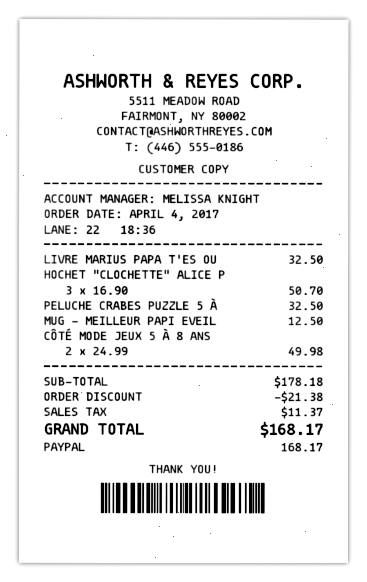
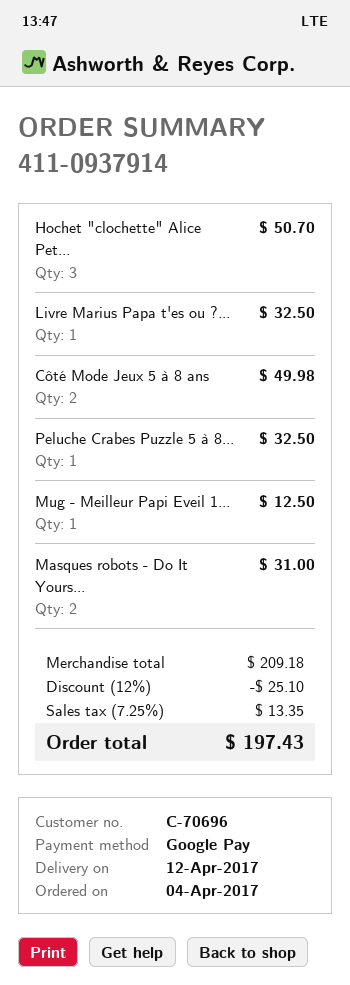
payment method: PayPal -> Google Pay
Masques robots - Do It Yours...: none -> 2 for 31.00
subtotal: 178.18 -> 209.18
discount: 21.38 -> 25.10
tax: 11.37 -> 13.35
total: 168.17 -> 197.43

